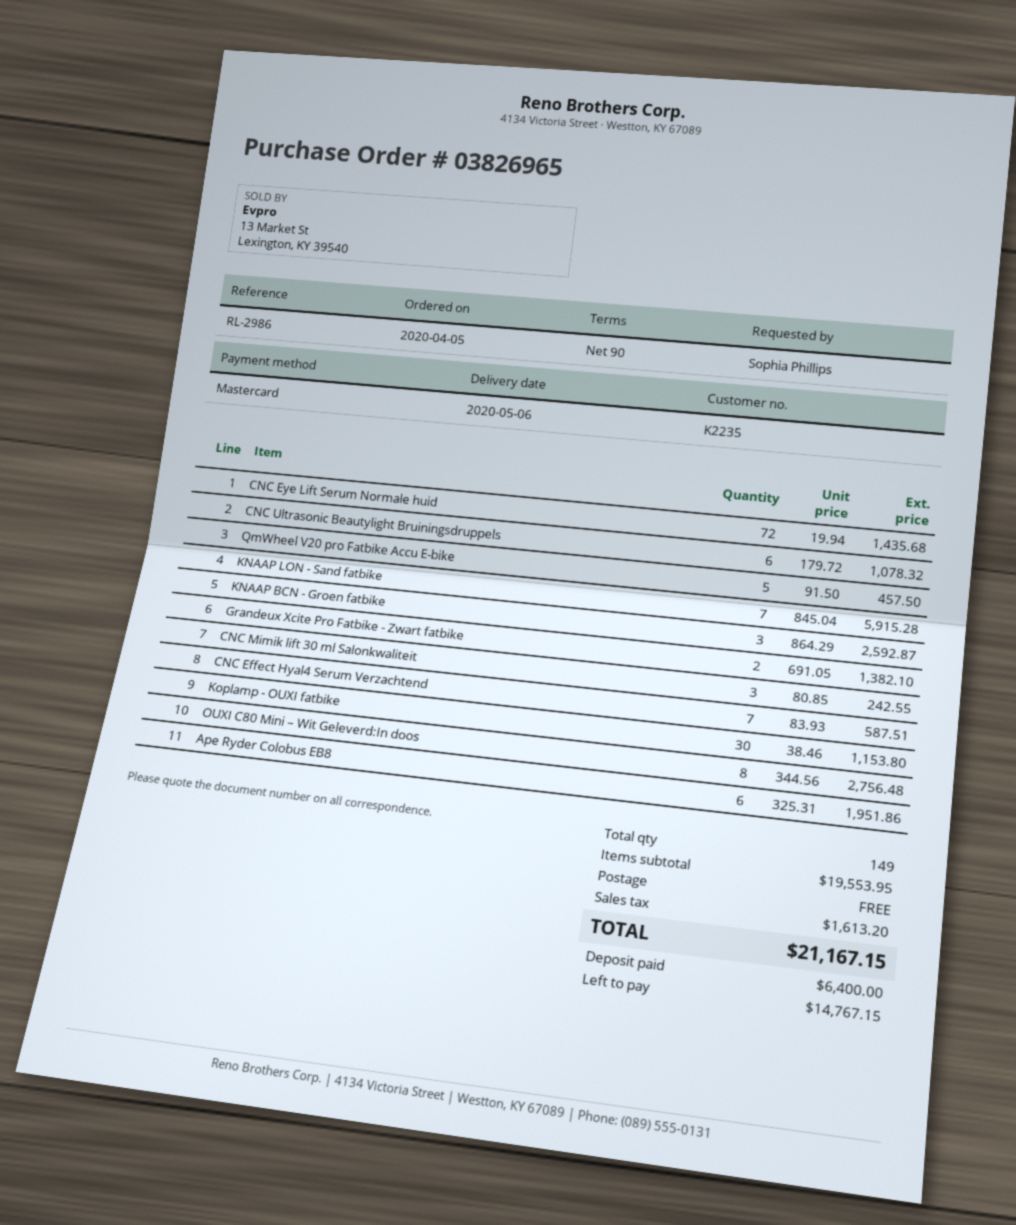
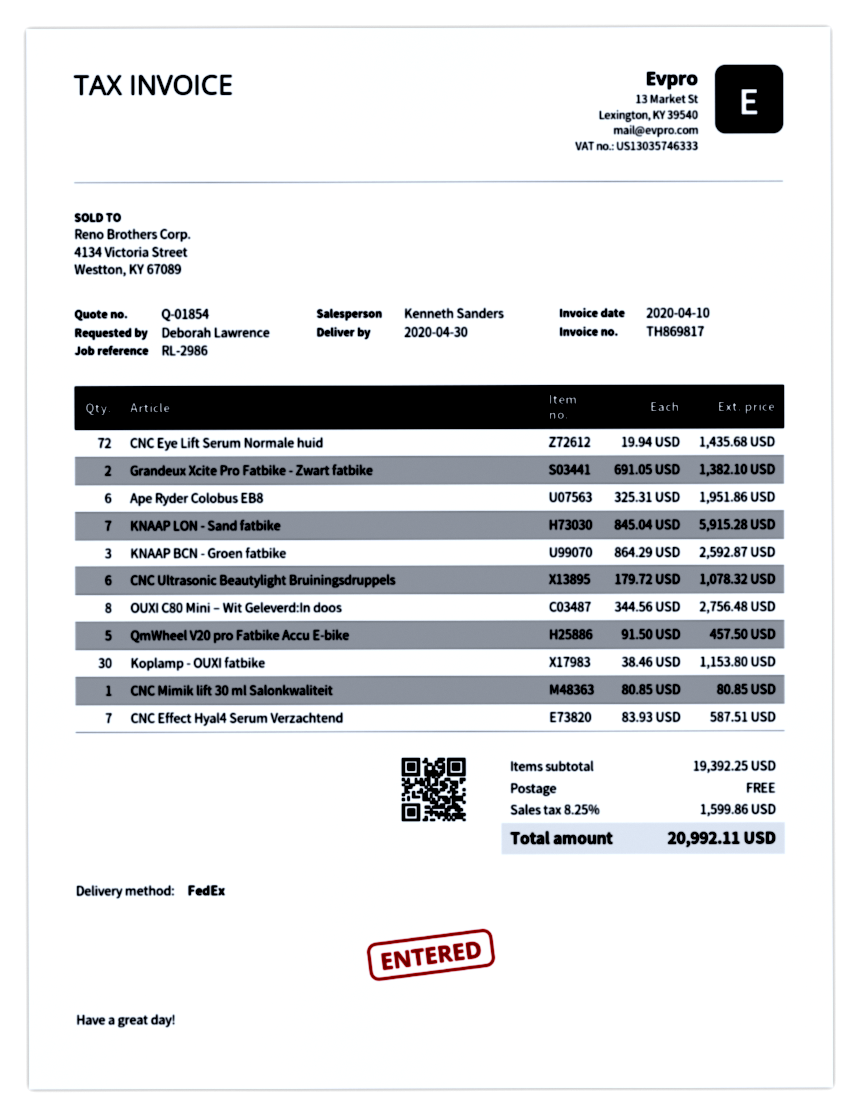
delivery date: 2020-05-06 -> 2020-04-30
ordered by: Sophia Phillips -> Deborah Lawrence
CNC Mimik lift 30 ml Salonkwaliteit: 3 x 80.85 = 242.55 -> 1 x 80.85 = 80.85
subtotal: 19553.95 -> 19392.25
tax: 1613.20 -> 1599.86
total: 21167.15 -> 20992.11

